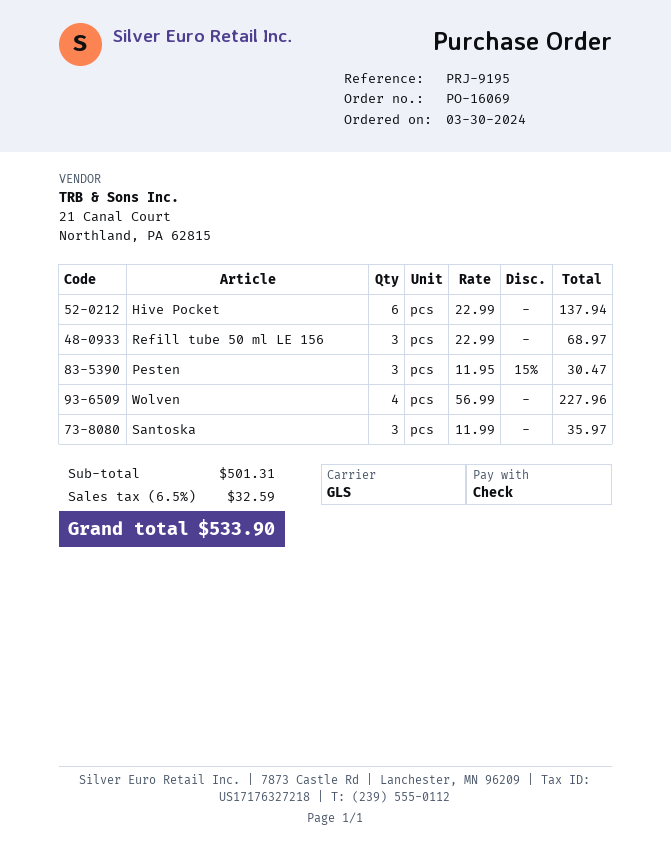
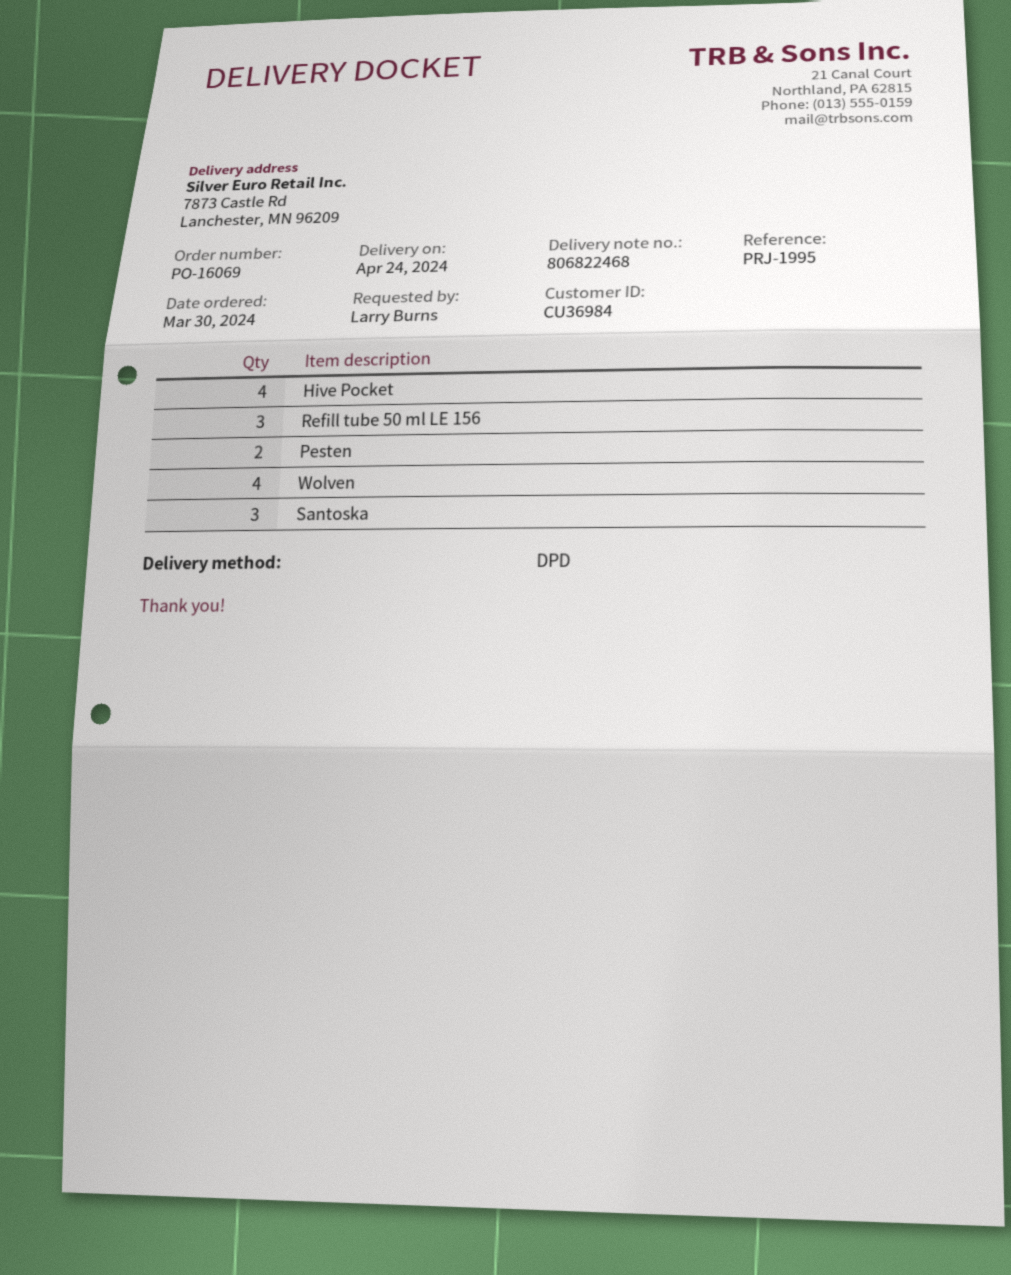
reference: PRJ-9195 -> PRJ-1995
shipping method: GLS -> DPD
Hive Pocket: 6 -> 4
Pesten: 3 -> 2

